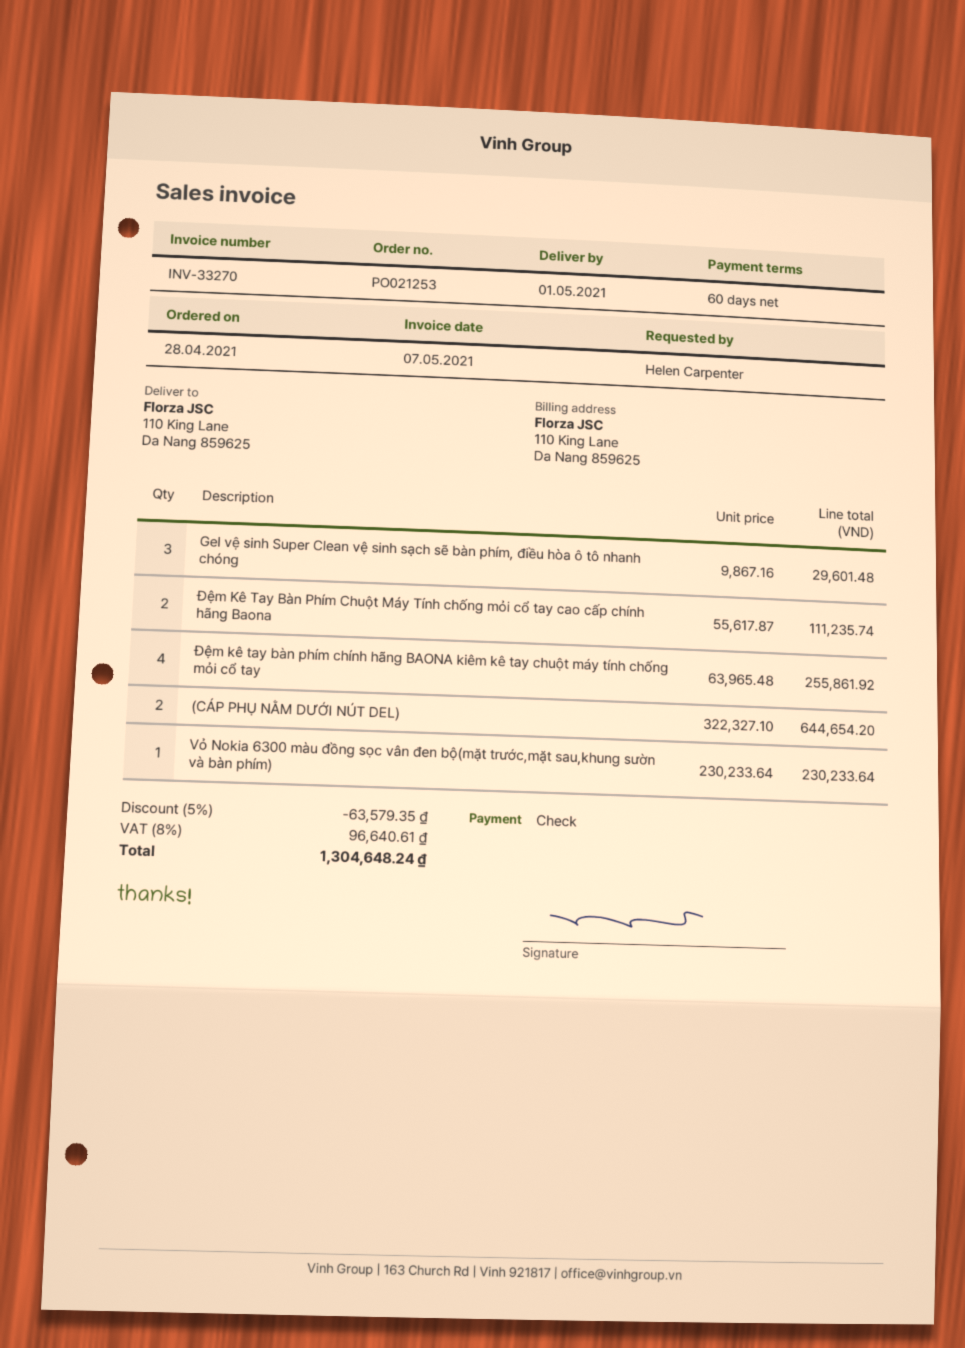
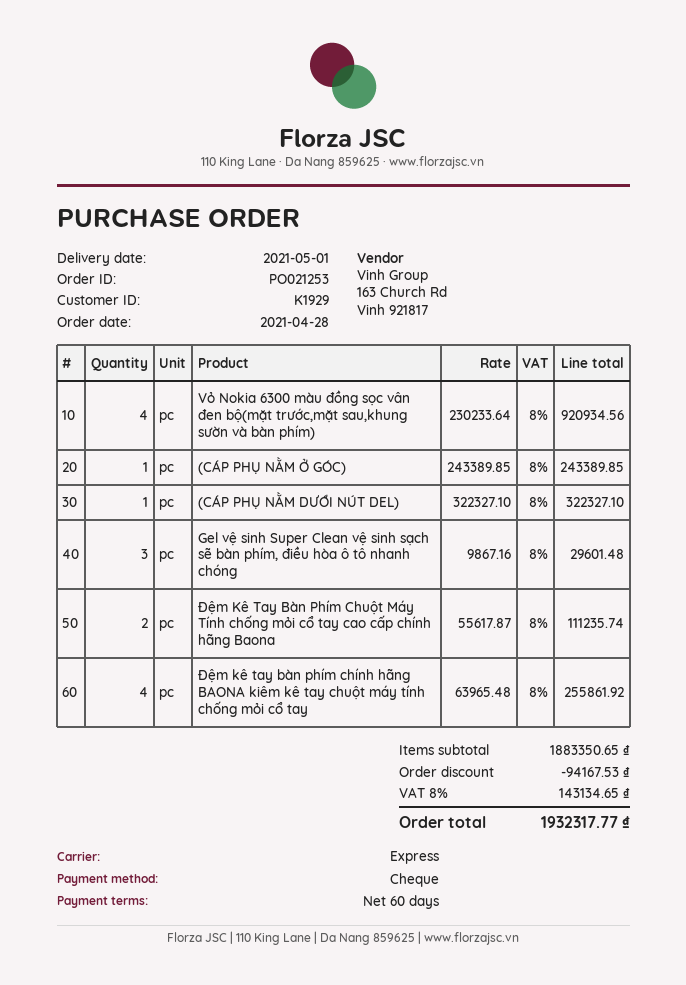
(CÁP PHỤ NẰM DƯỚI NÚT DEL): 2 x 322327.10 = 644654.20 -> 1 x 322327.10 = 322327.10
Vỏ Nokia 6300 màu đồng sọc vân đen bộ(mặt trước,mặt sau,khung sườn và bàn phím): 1 x 230233.64 = 230233.64 -> 4 x 230233.64 = 920934.56
(CÁP PHỤ NẰM Ở GÓC): none -> 1 x 243389.85 = 243389.85
discount: 63579.35 -> 94167.53
tax: 8% = 96640.61 -> 8% = 143134.65
total: 1304648.24 -> 1932317.77

